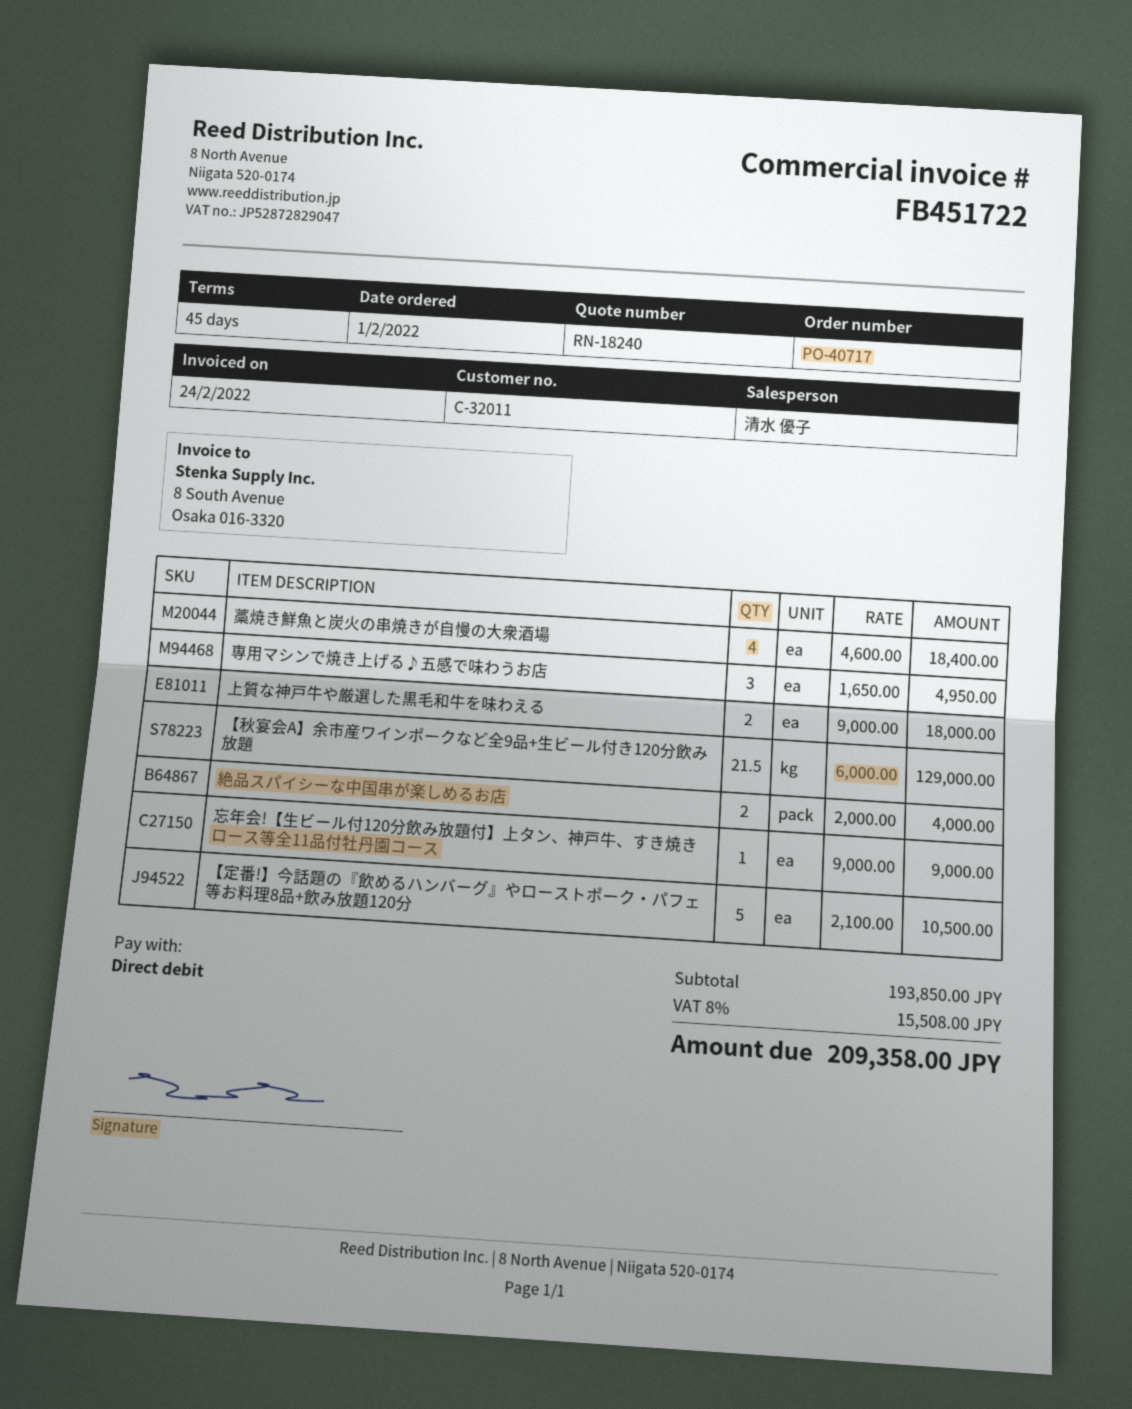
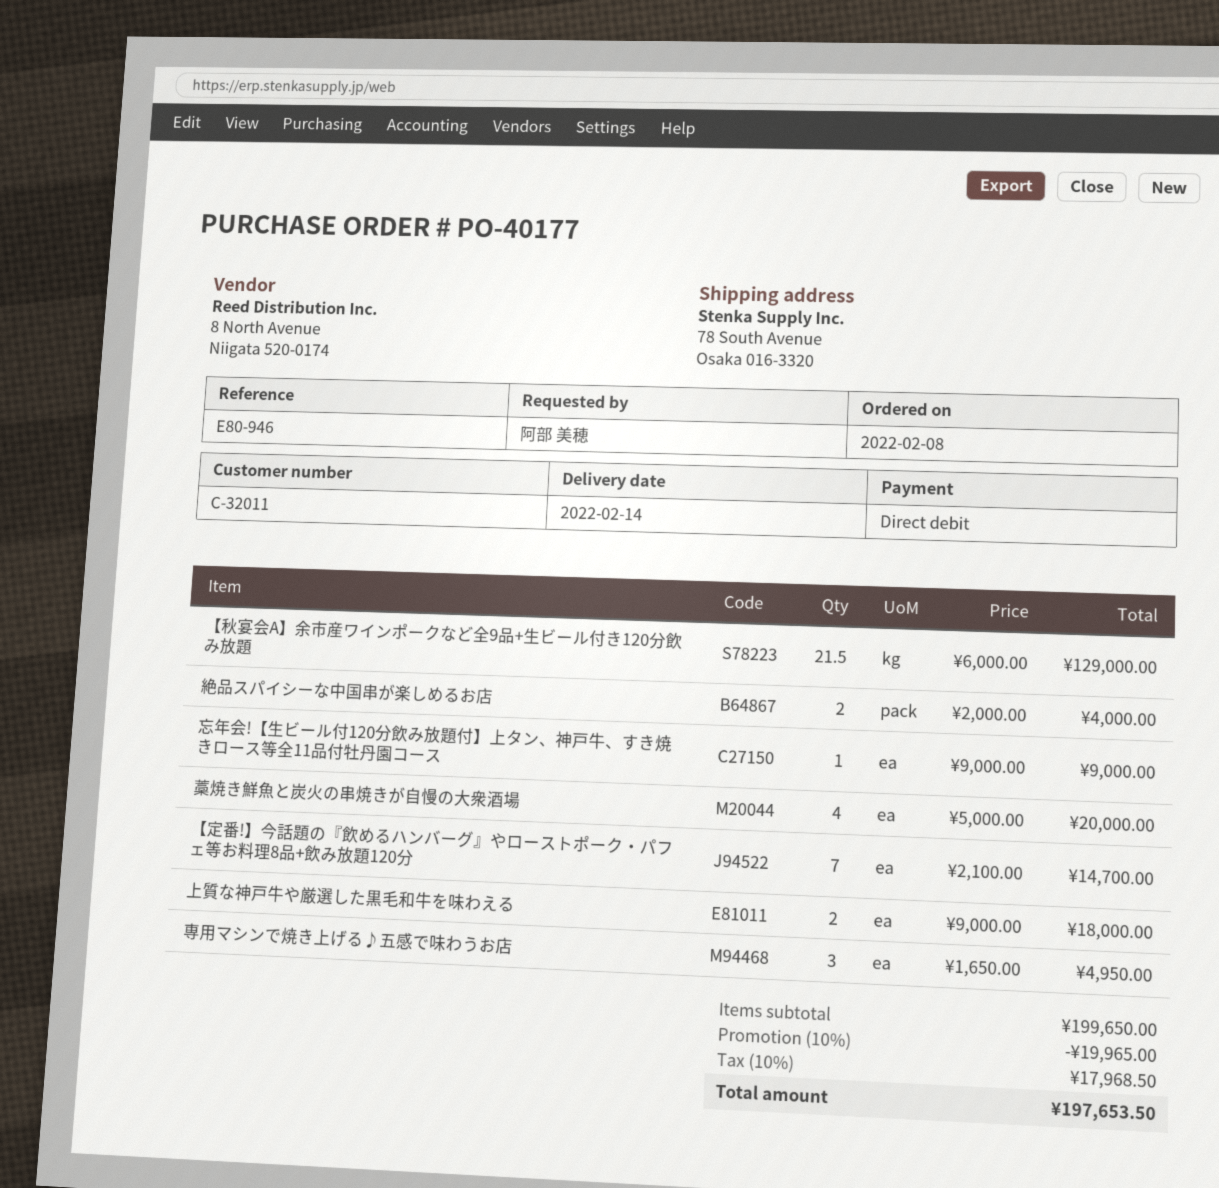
order number: PO-40717 -> PO-40177
order date: 2022-02-01 -> 2022-02-08
藁焼き鮮魚と炭火の串焼きが自慢の大衆酒場: 4 x 4600.00 = 18400.00 -> 4 x 5000.00 = 20000.00
【定番!】今話題の『飲めるハンバーグ』やローストポーク・パフェ等お料理8品+飲み放題120分: 5 x 2100.00 = 10500.00 -> 7 x 2100.00 = 14700.00
subtotal: 193850.00 -> 199650.00
discount: none -> 10% = 19965.00
tax: 8% = 15508.00 -> 10% = 17968.50
total: 209358.00 -> 197653.50

